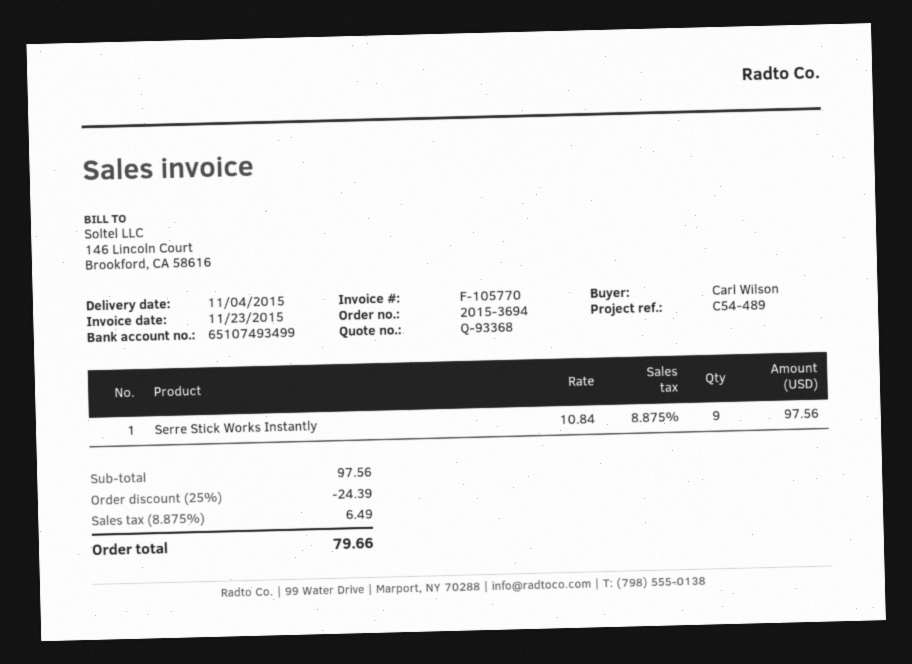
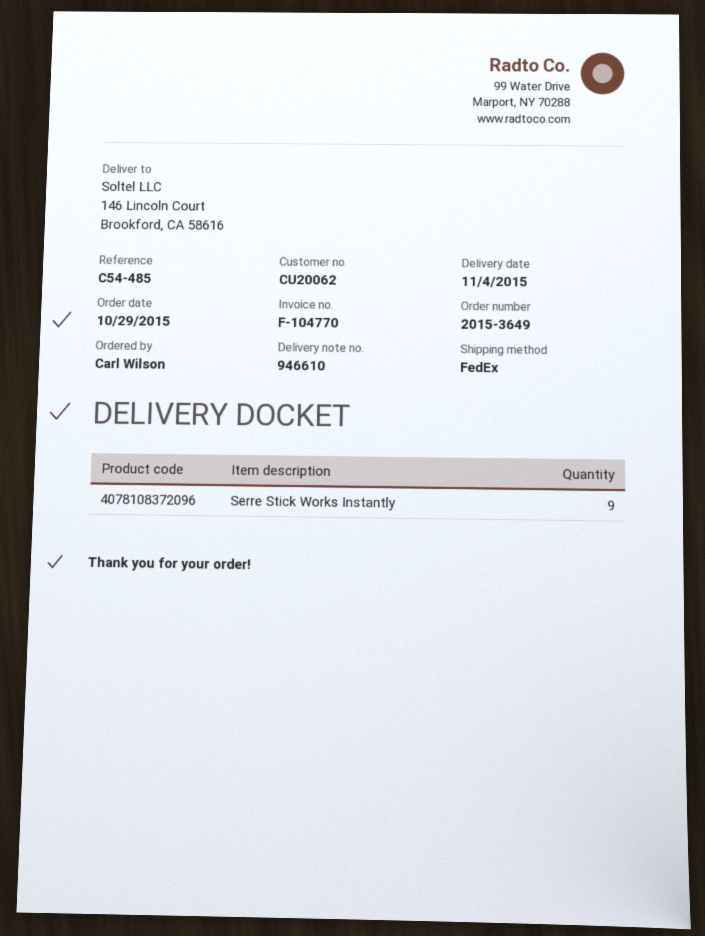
order number: 2015-3694 -> 2015-3649
invoice number: F-105770 -> F-104770
reference: C54-489 -> C54-485

